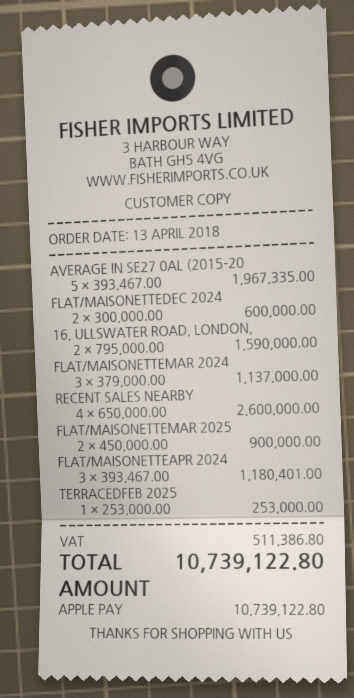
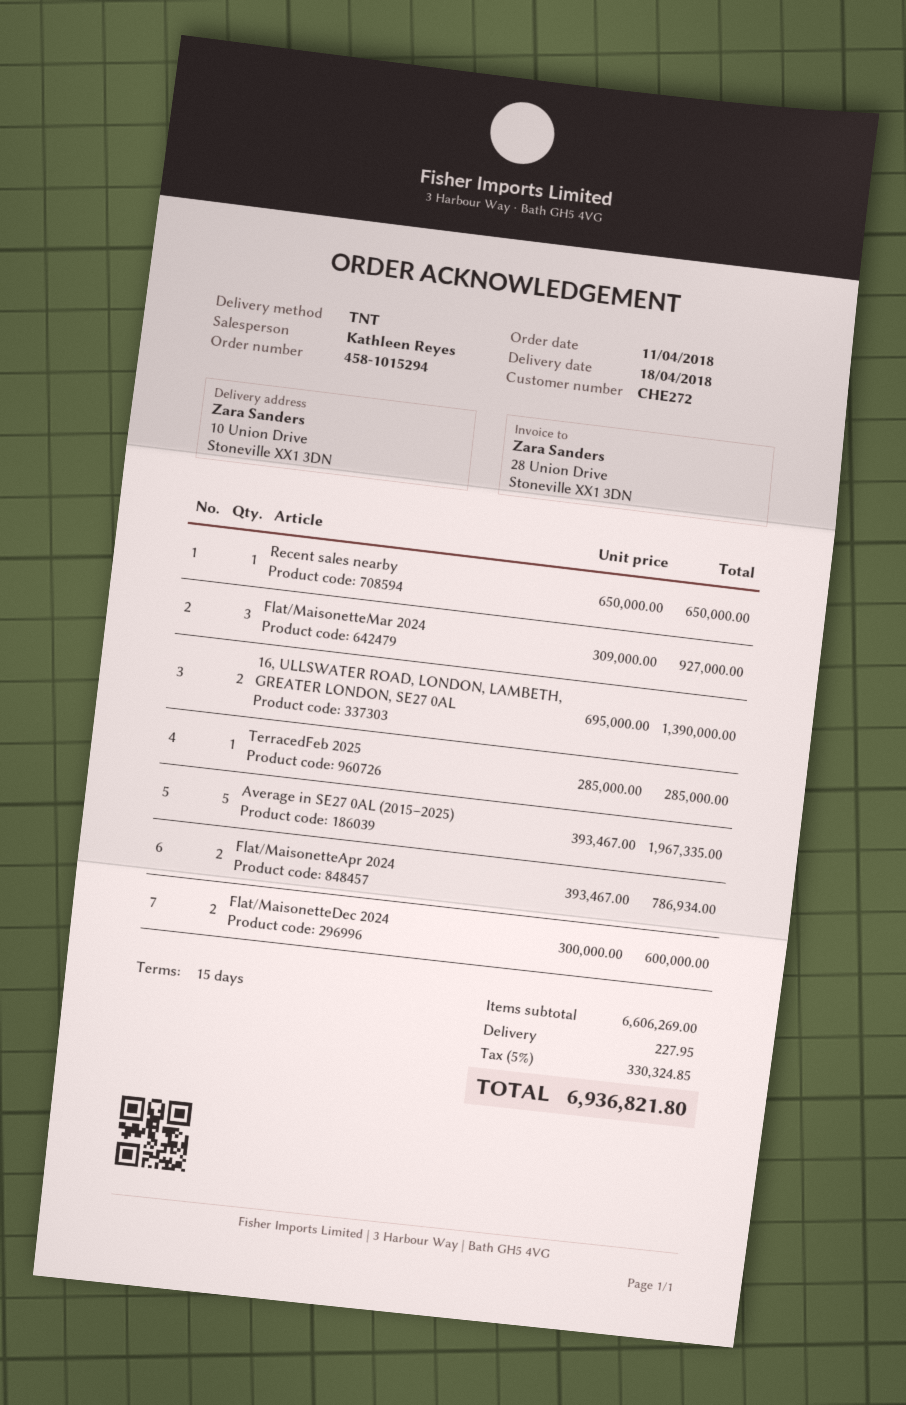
order date: 2018-04-13 -> 2018-04-11
16, ULLSWATER ROAD, LONDON,: 2 x 795000.00 = 1590000.00 -> 2 x 695000.00 = 1390000.00
FLAT/MAISONETTEMAR 2024: 3 x 379000.00 = 1137000.00 -> 3 x 309000.00 = 927000.00
RECENT SALES NEARBY: 4 x 650000.00 = 2600000.00 -> 1 x 650000.00 = 650000.00
FLAT/MAISONETTEMAR 2025: 2 x 450000.00 = 900000.00 -> none
FLAT/MAISONETTEAPR 2024: 3 x 393467.00 = 1180401.00 -> 2 x 393467.00 = 786934.00
TERRACEDFEB 2025: 1 x 253000.00 = 253000.00 -> 1 x 285000.00 = 285000.00
shipping: none -> 227.95
tax: 511386.80 -> 330324.85
total: 10739122.80 -> 6936821.80

